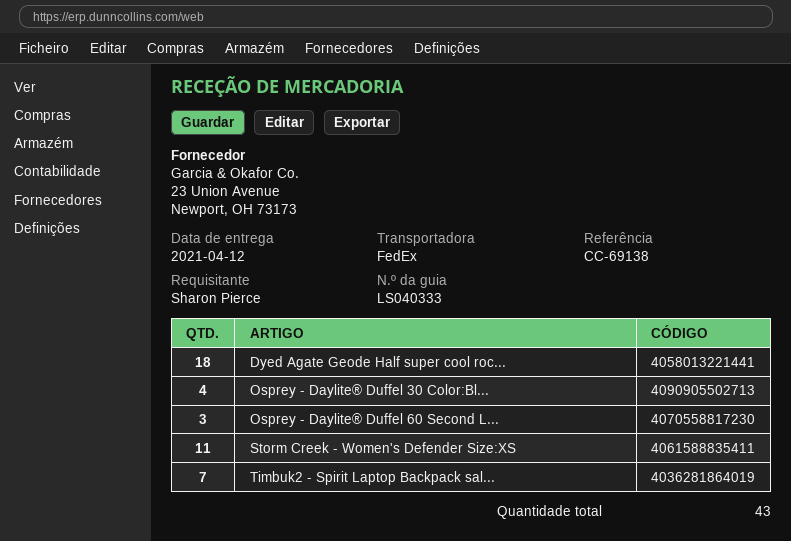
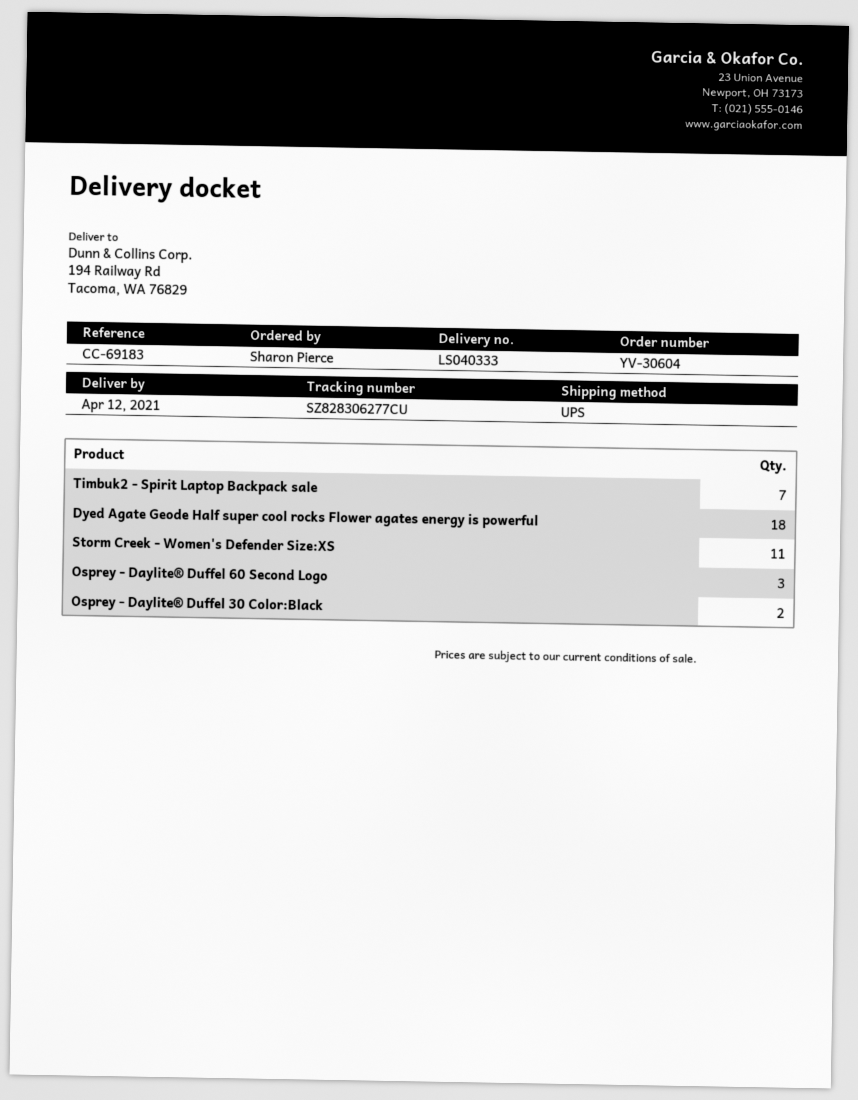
reference: CC-69138 -> CC-69183
shipping method: FedEx -> UPS
Osprey - Daylite® Duffel 30 Color:Bl...: 4 -> 2

